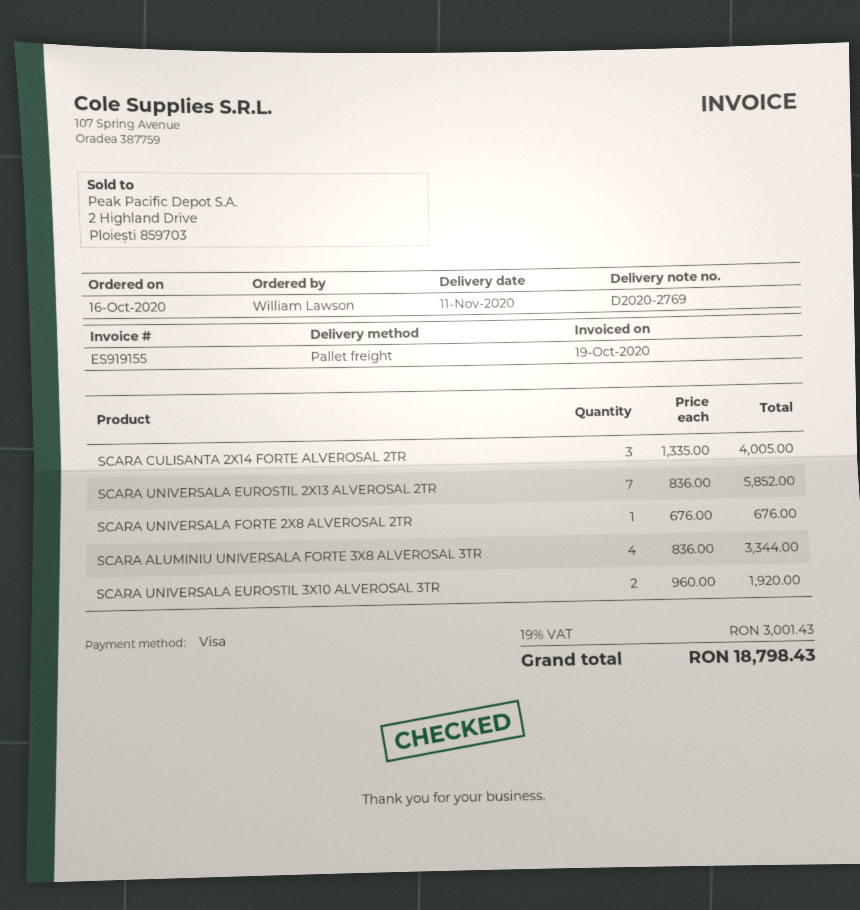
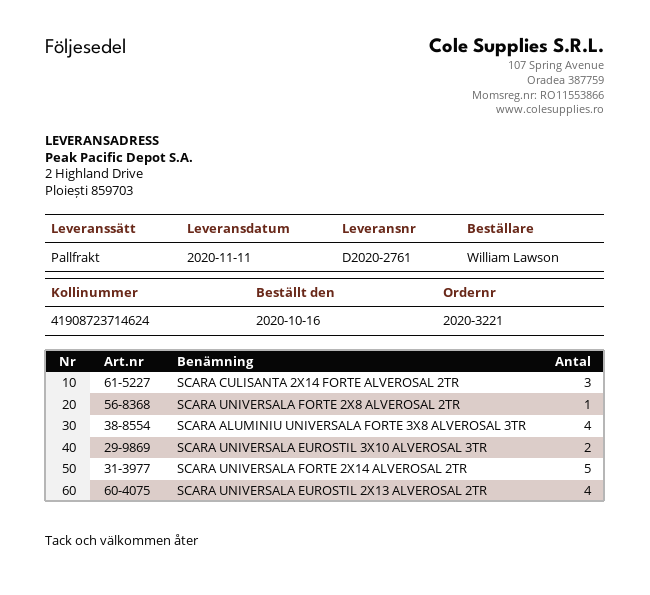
delivery note number: D2020-2769 -> D2020-2761
SCARA UNIVERSALA EUROSTIL 2X13 ALVEROSAL 2TR: 7 -> 4
SCARA UNIVERSALA FORTE 2X14 ALVEROSAL 2TR: none -> 5

